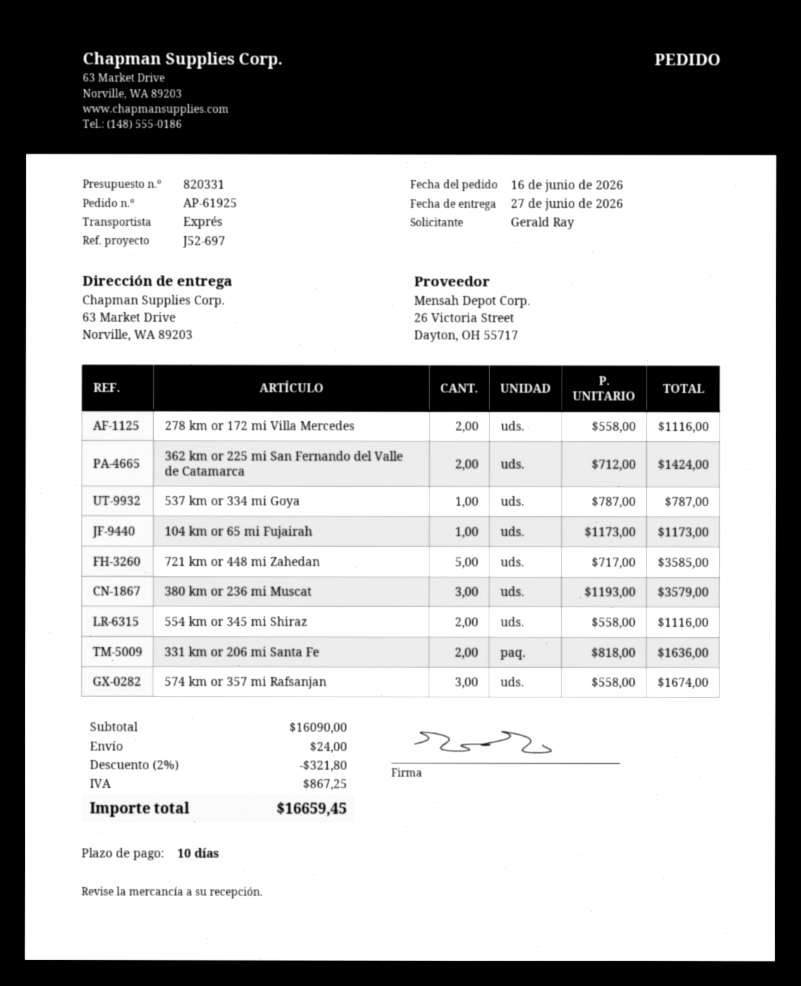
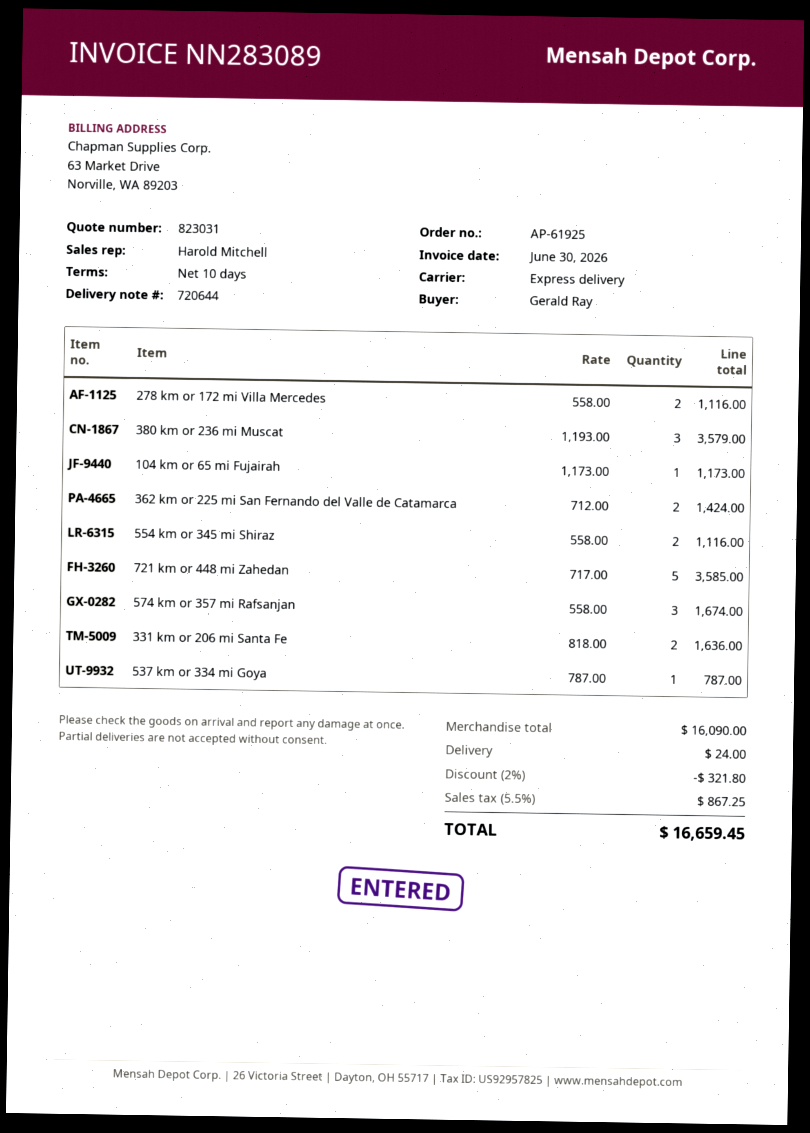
quote number: 820331 -> 823031

